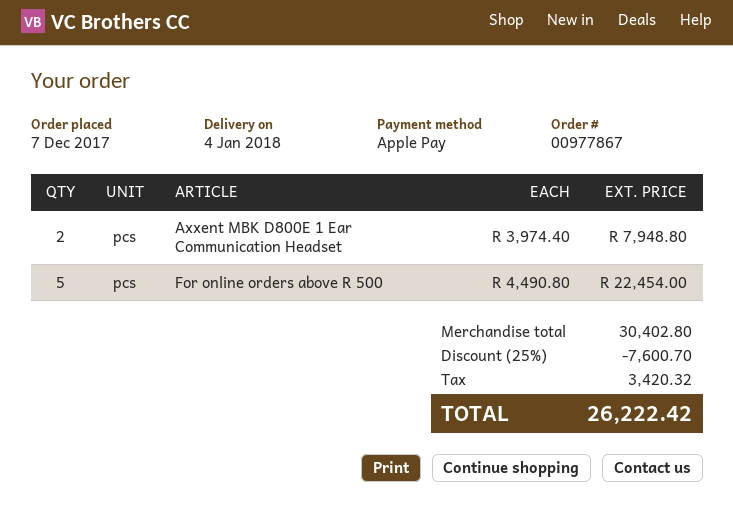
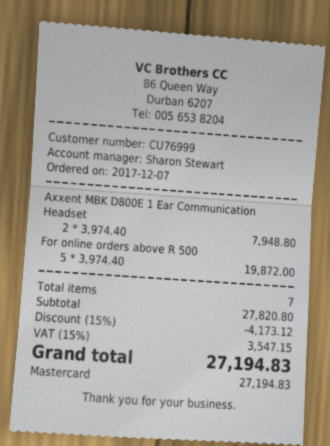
payment method: Apple Pay -> Mastercard
For online orders above R 500: 5 x 4490.80 = 22454.00 -> 5 x 3974.40 = 19872.00
subtotal: 30402.80 -> 27820.80
discount: 25% = 7600.70 -> 15% = 4173.12
tax: 3420.32 -> 3547.15
total: 26222.42 -> 27194.83

